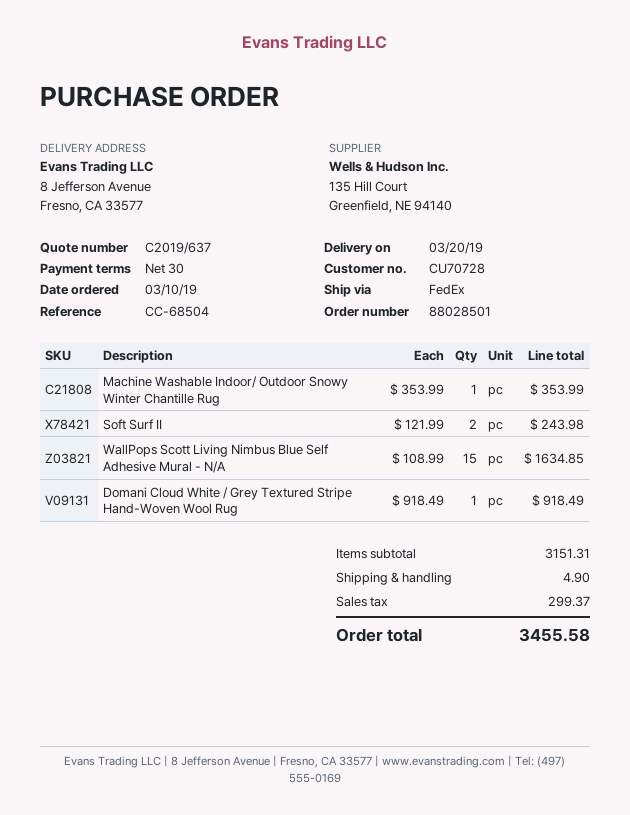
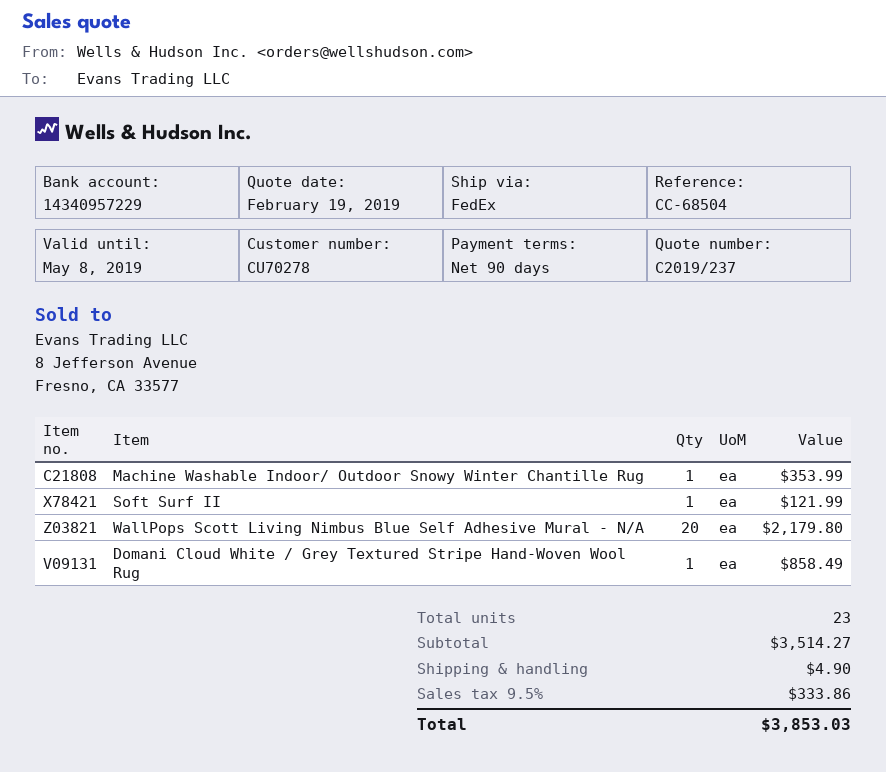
quote number: C2019/637 -> C2019/237
payment terms: 30 days -> 90 days
customer number: CU70728 -> CU70278
Soft Surf II: 2 for 243.98 -> 1 for 121.99
WallPops Scott Living Nimbus Blue Self Adhesive Mural - N/A: 15 for 1634.85 -> 20 for 2179.80
Domani Cloud White / Grey Textured Stripe Hand-Woven Wool Rug: 1 for 918.49 -> 1 for 858.49
subtotal: 3151.31 -> 3514.27
tax: 299.37 -> 333.86
total: 3455.58 -> 3853.03

